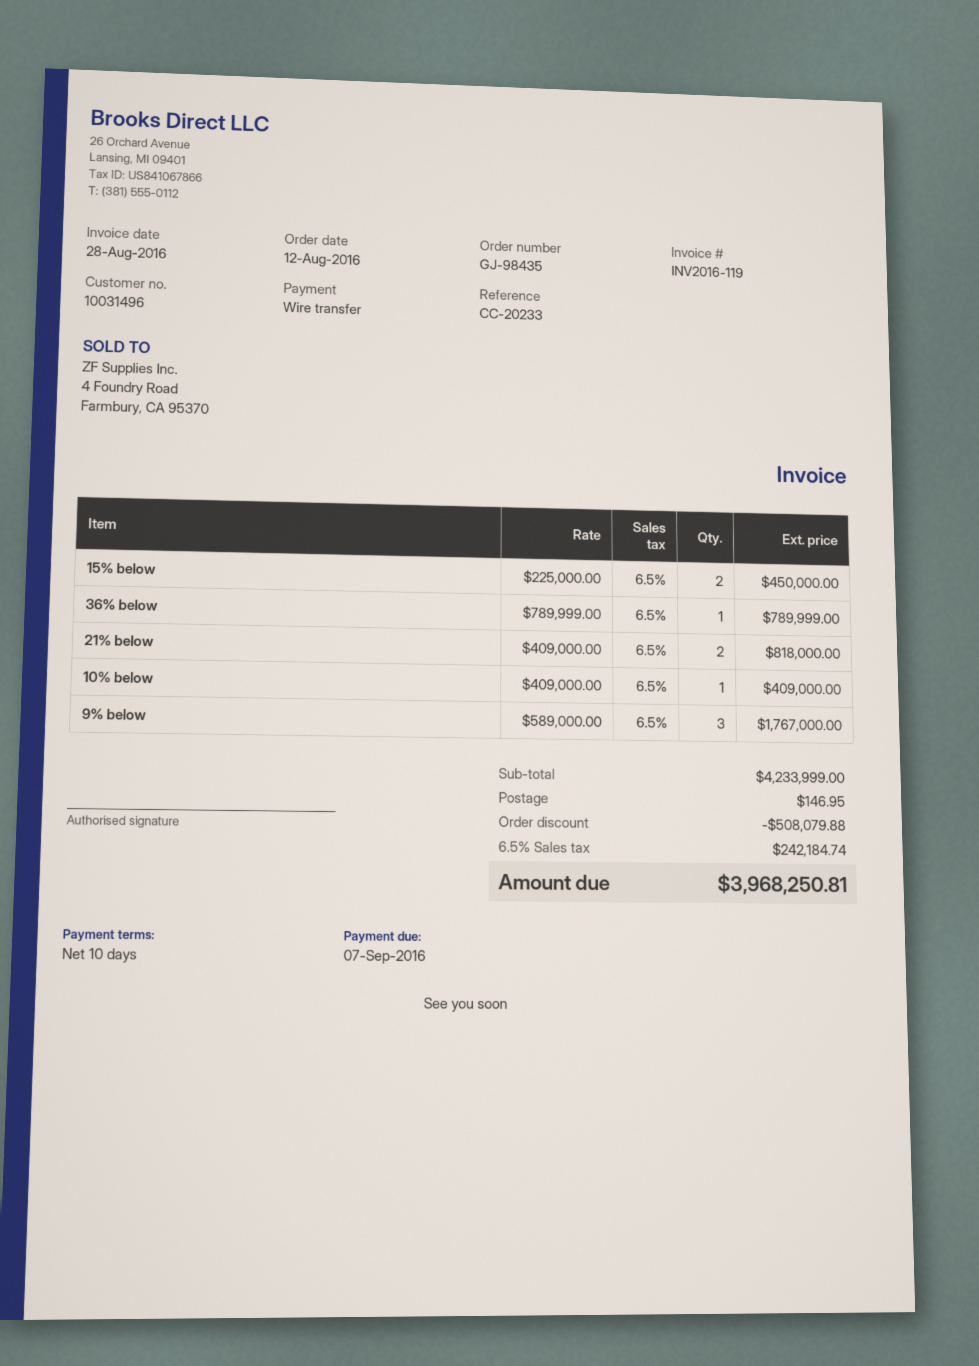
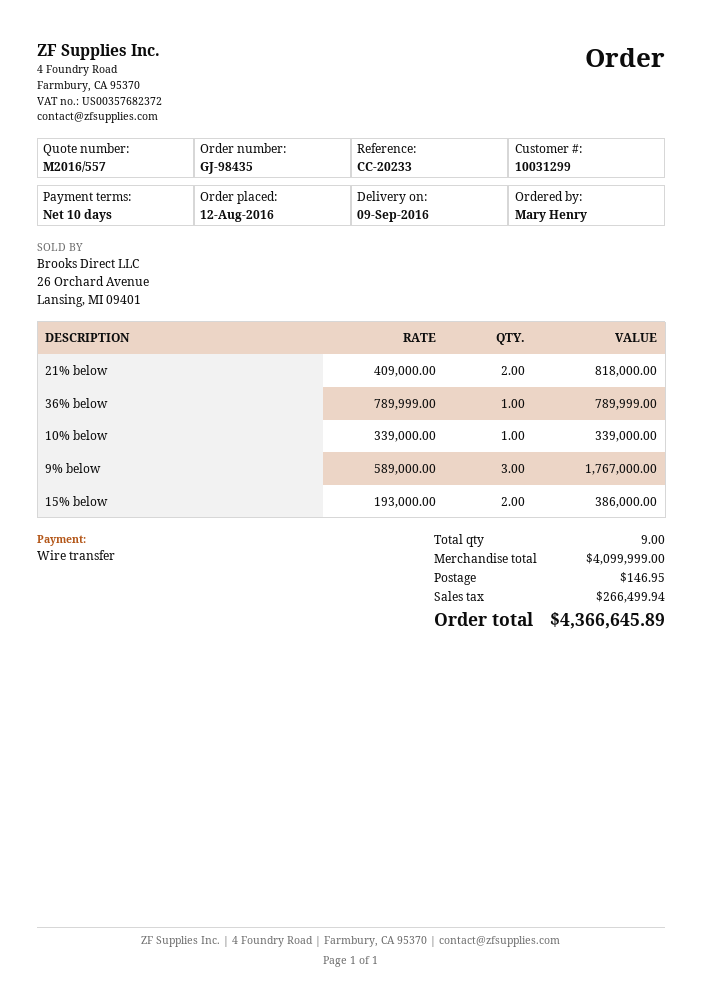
customer number: 10031496 -> 10031299
15% below: 2 x 225000.00 = 450000.00 -> 2 x 193000.00 = 386000.00
10% below: 1 x 409000.00 = 409000.00 -> 1 x 339000.00 = 339000.00
subtotal: 4233999.00 -> 4099999.00
discount: 508079.88 -> none
tax: 242184.74 -> 266499.94
total: 3968250.81 -> 4366645.89

